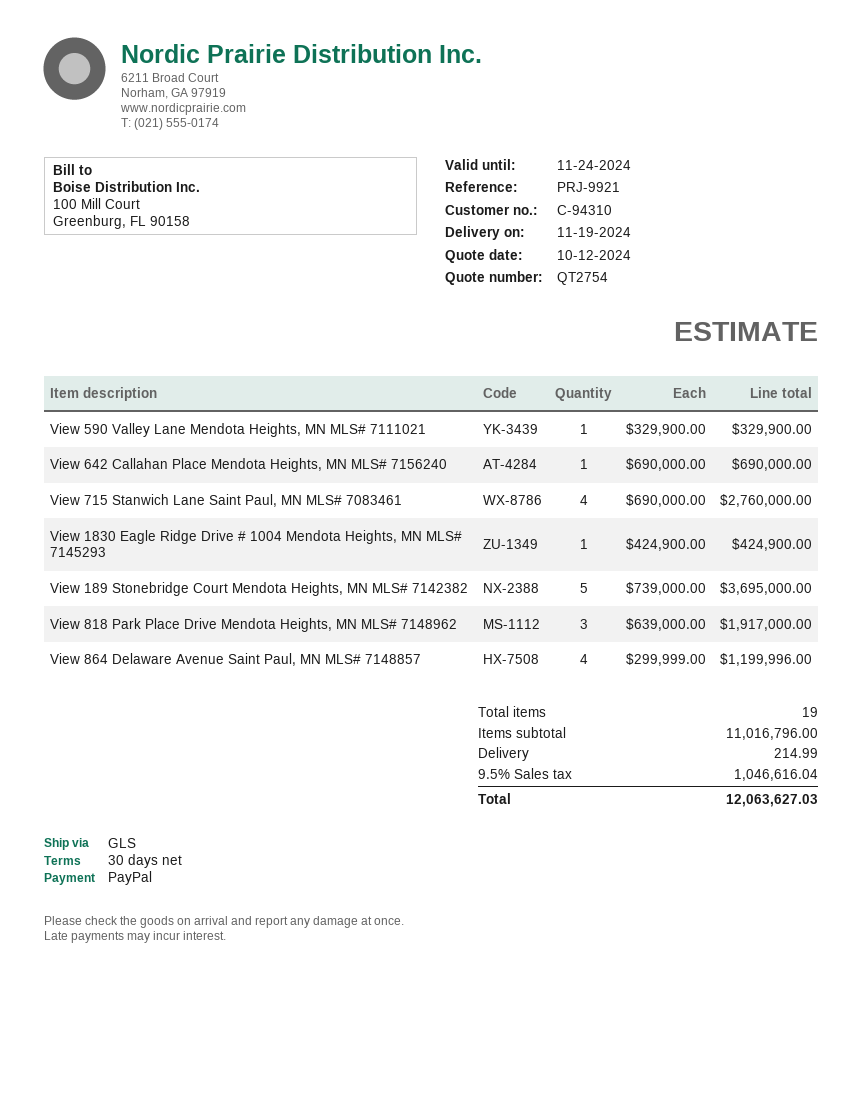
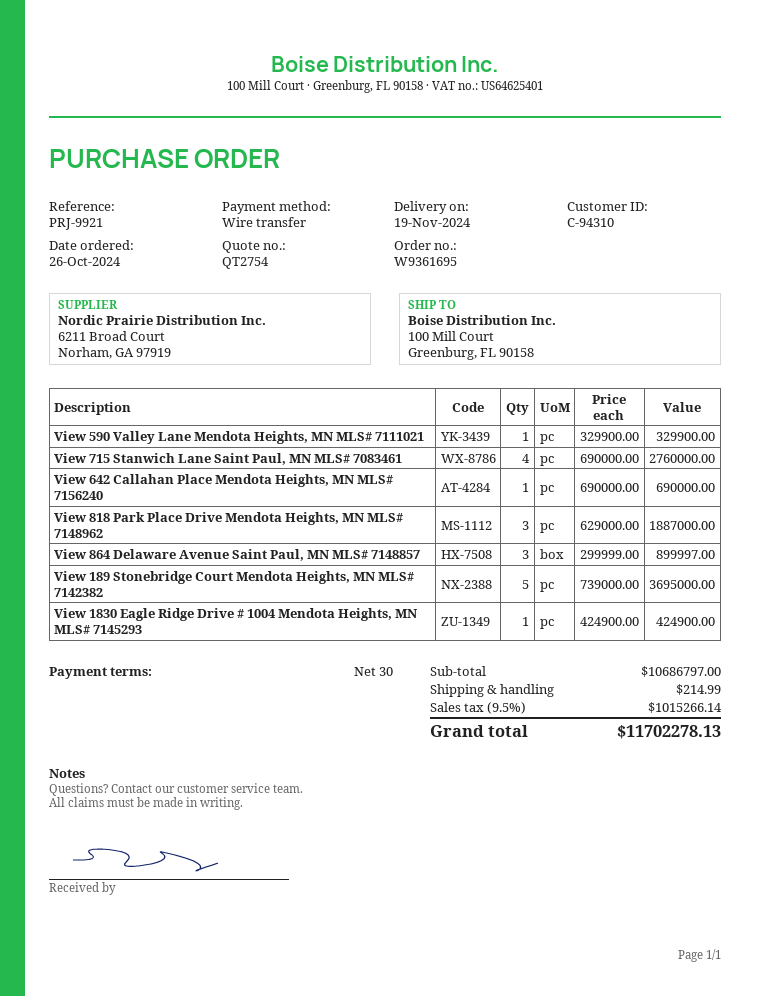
payment method: PayPal -> bank transfer
View 818 Park Place Drive Mendota Heights, MN MLS# 7148962: 3 x 639000.00 = 1917000.00 -> 3 x 629000.00 = 1887000.00
View 864 Delaware Avenue Saint Paul, MN MLS# 7148857: 4 x 299999.00 = 1199996.00 -> 3 x 299999.00 = 899997.00
subtotal: 11016796.00 -> 10686797.00
tax: 9.5% = 1046616.04 -> 9.5% = 1015266.14
total: 12063627.03 -> 11702278.13

